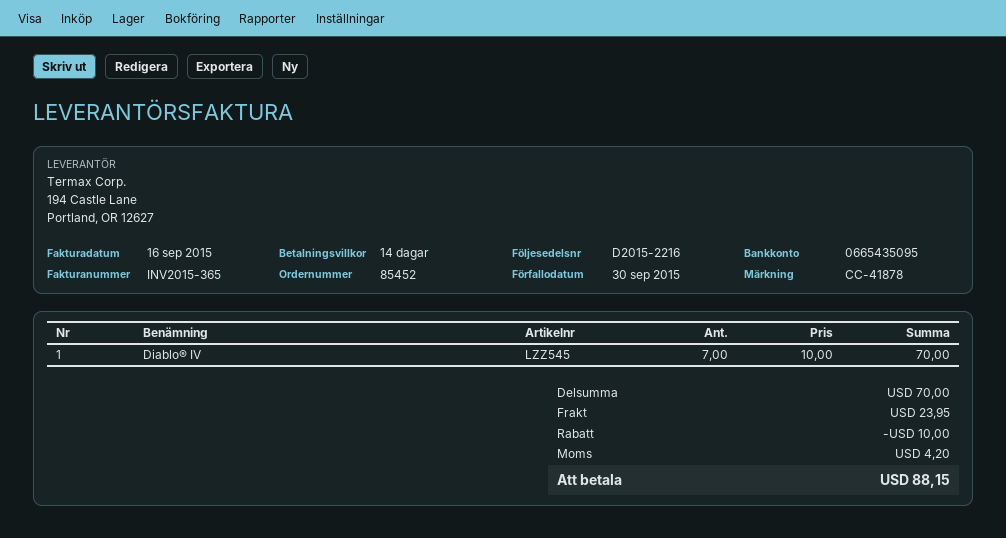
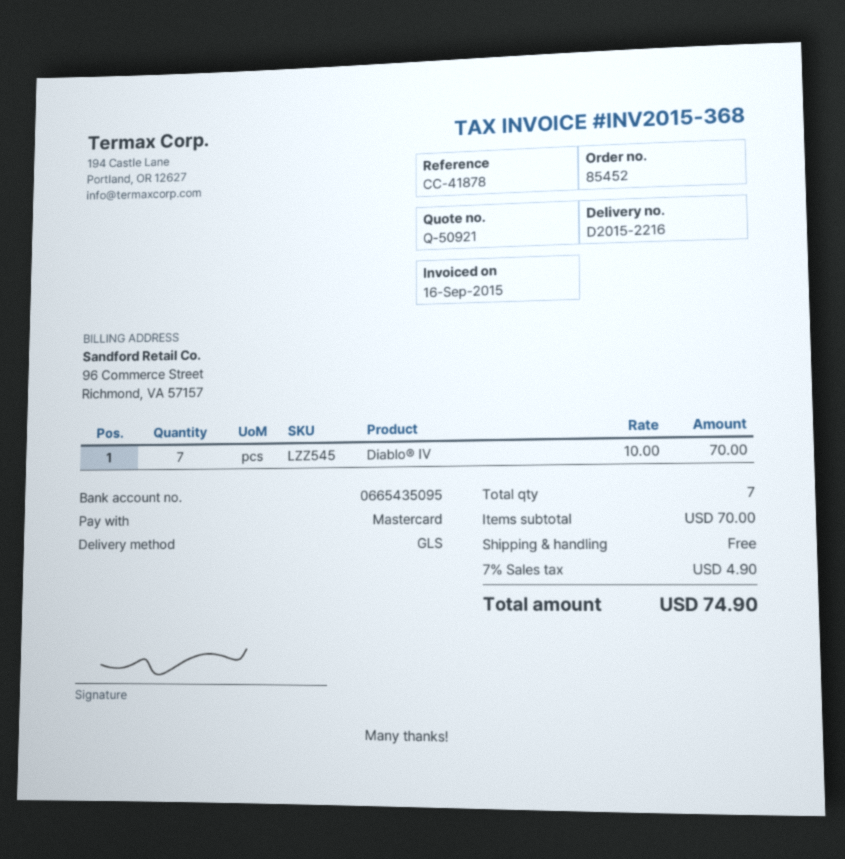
invoice number: INV2015-365 -> INV2015-368
discount: 10.00 -> none
shipping: 23.95 -> 0.00
tax: 4.20 -> 4.90
total: 88.15 -> 74.90

